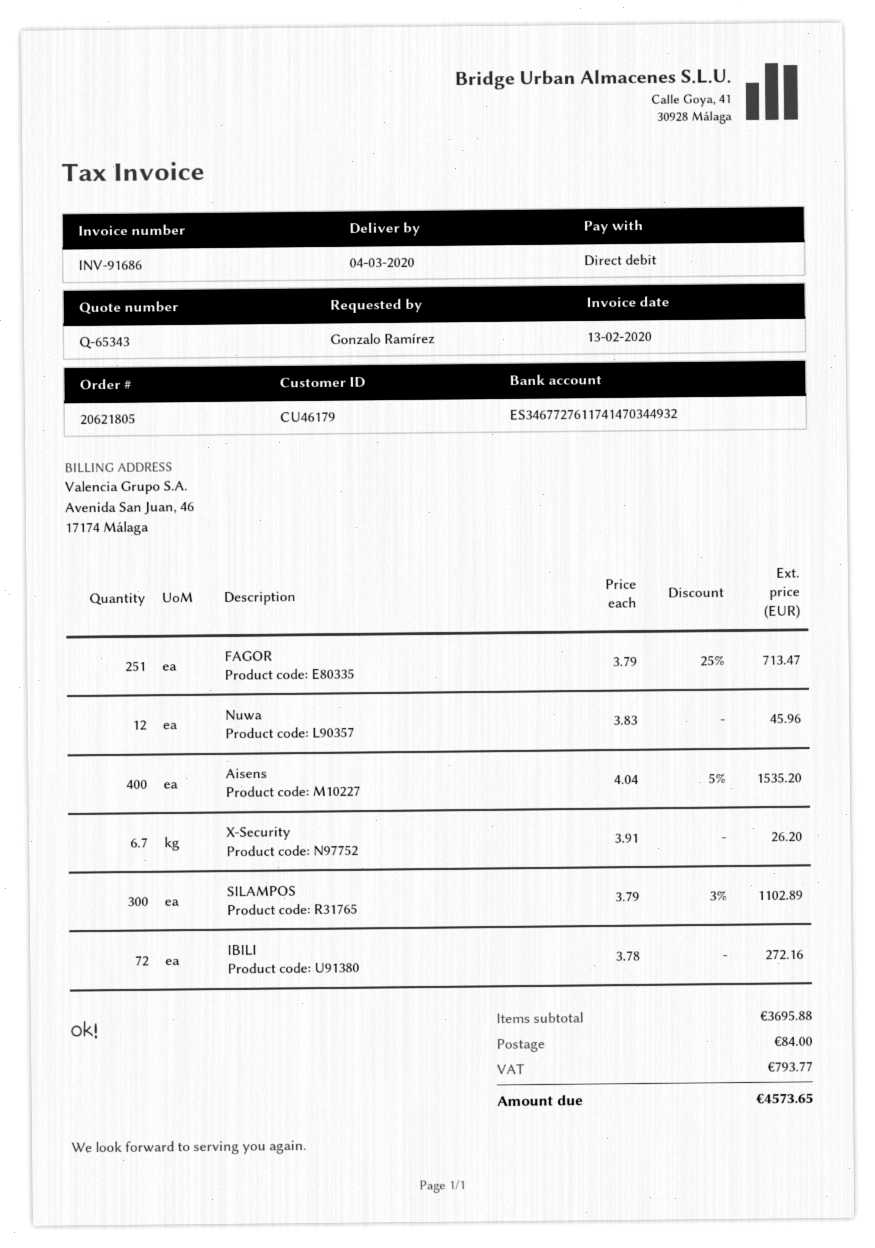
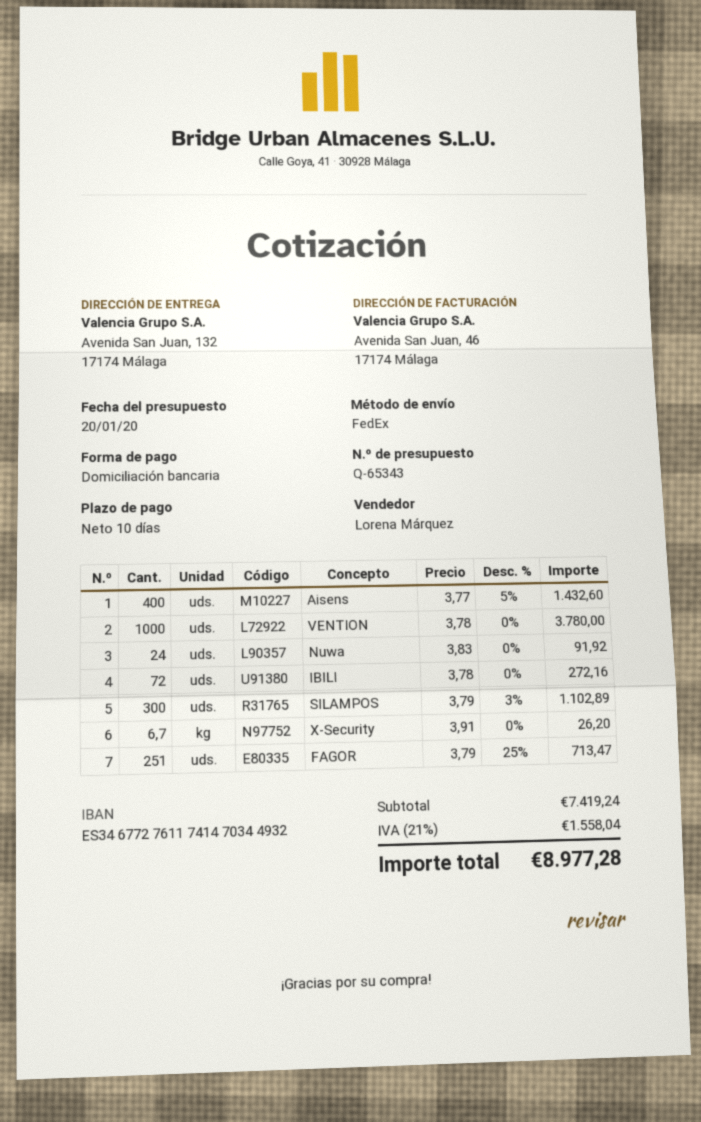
Nuwa: 12 x 3.83 = 45.96 -> 24 x 3.83 = 91.92
Aisens: 400 x 4.04 - 5% = 1535.20 -> 400 x 3.77 - 5% = 1432.60
VENTION: none -> 1000 x 3.78 = 3780.00
subtotal: 3695.88 -> 7419.24
shipping: 84.00 -> none
tax: 793.77 -> 1558.04
total: 4573.65 -> 8977.28

